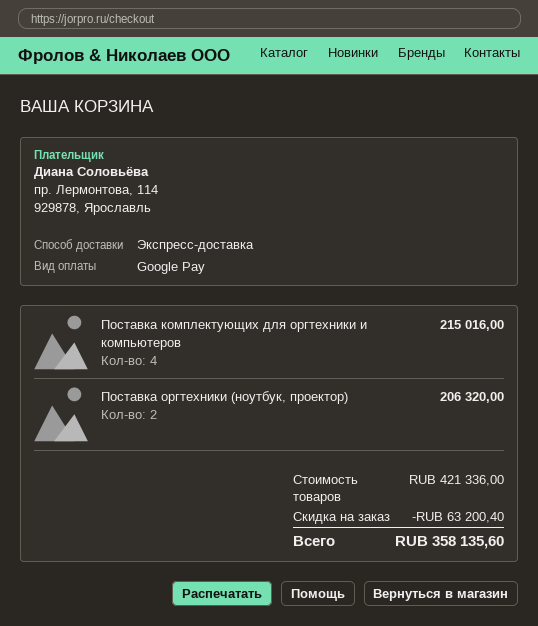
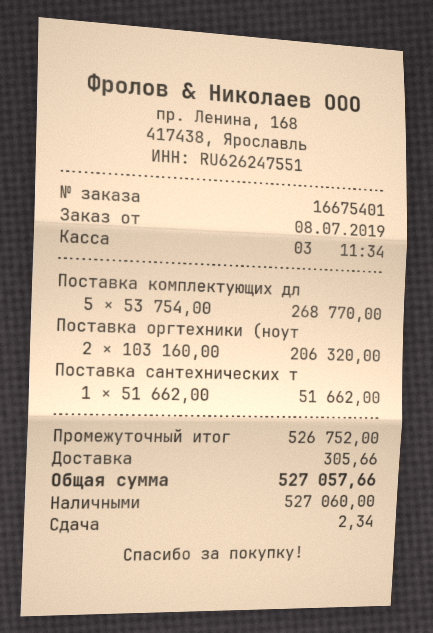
payment method: Google Pay -> cash
Поставка комплектующих для оргтехники и компьютеров: 4 for 215016.00 -> 5 for 268770.00
Поставка сантехнических т: none -> 1 for 51662.00
subtotal: 421336.00 -> 526752.00
discount: 63200.40 -> none
shipping: none -> 305.66
total: 358135.60 -> 527057.66

